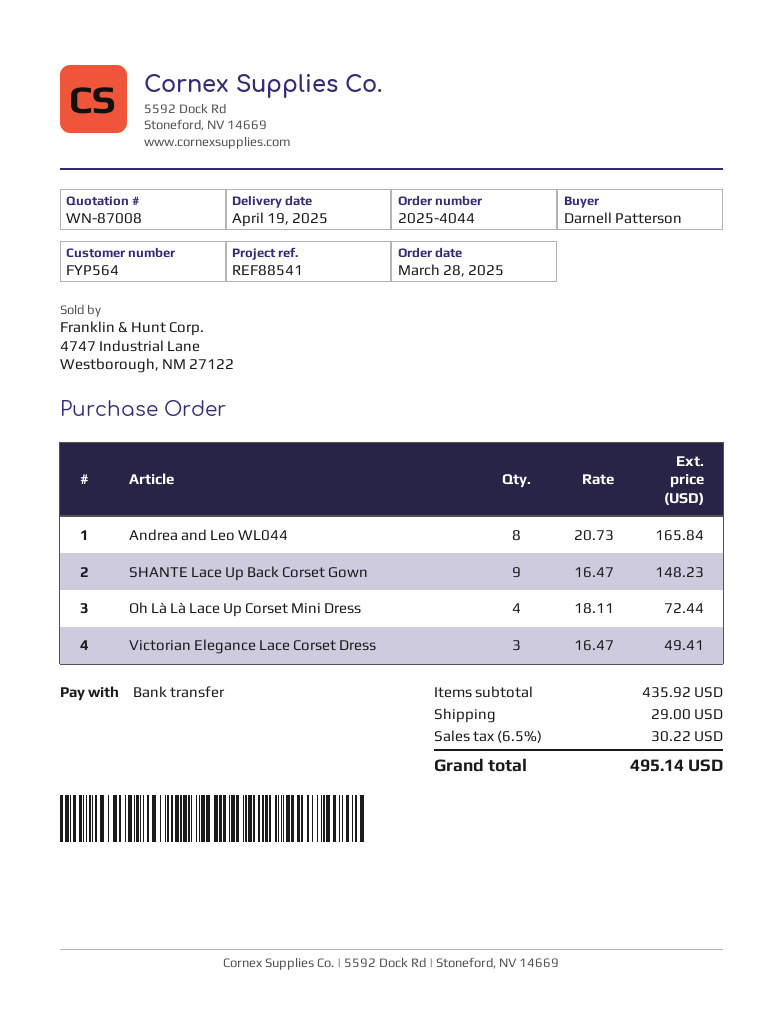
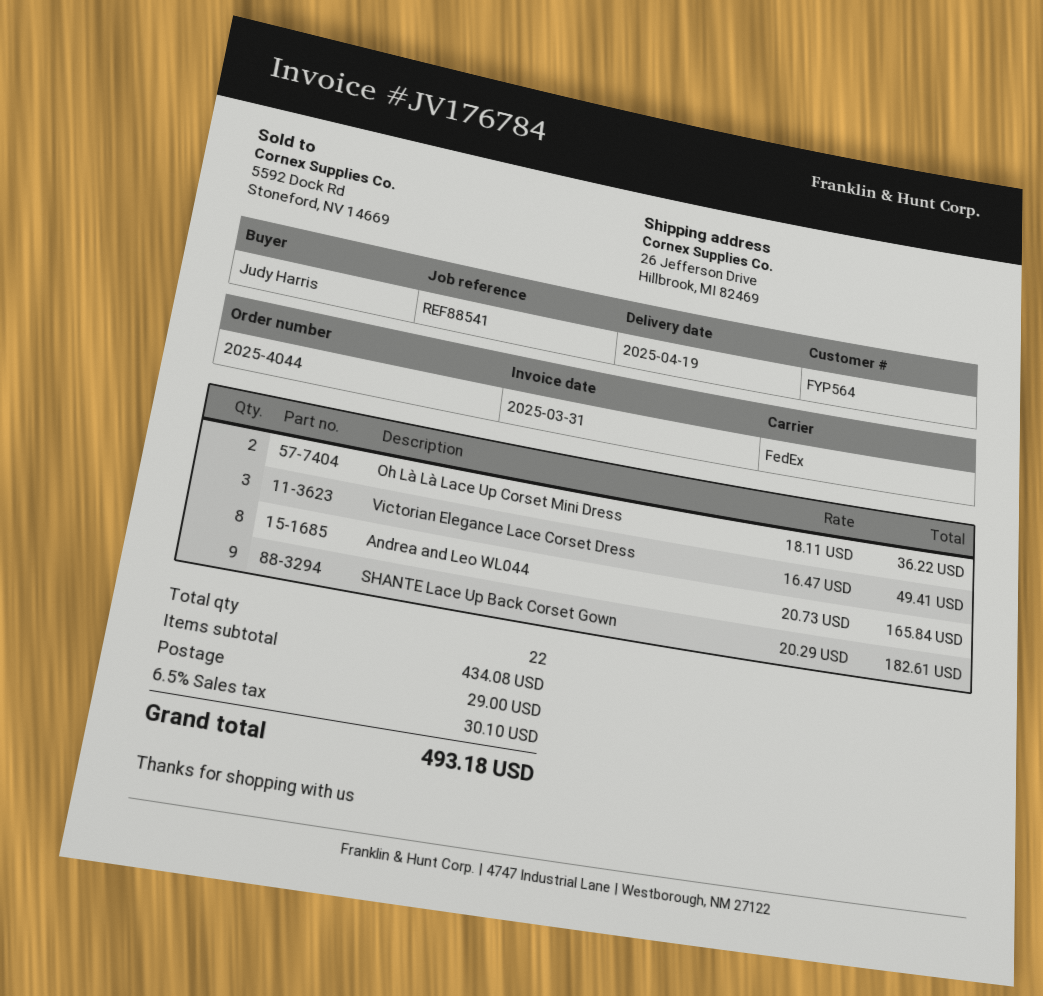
ordered by: Darnell Patterson -> Judy Harris
SHANTE Lace Up Back Corset Gown: 9 x 16.47 = 148.23 -> 9 x 20.29 = 182.61
Oh Là Là Lace Up Corset Mini Dress: 4 x 18.11 = 72.44 -> 2 x 18.11 = 36.22
subtotal: 435.92 -> 434.08
tax: 6.5% = 30.22 -> 6.5% = 30.10
total: 495.14 -> 493.18

